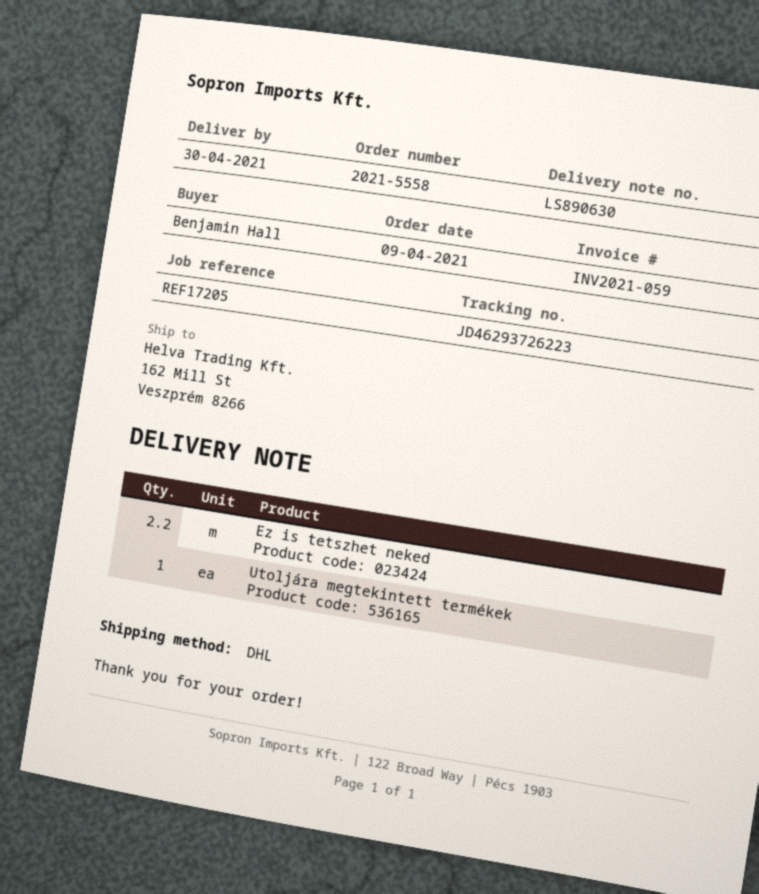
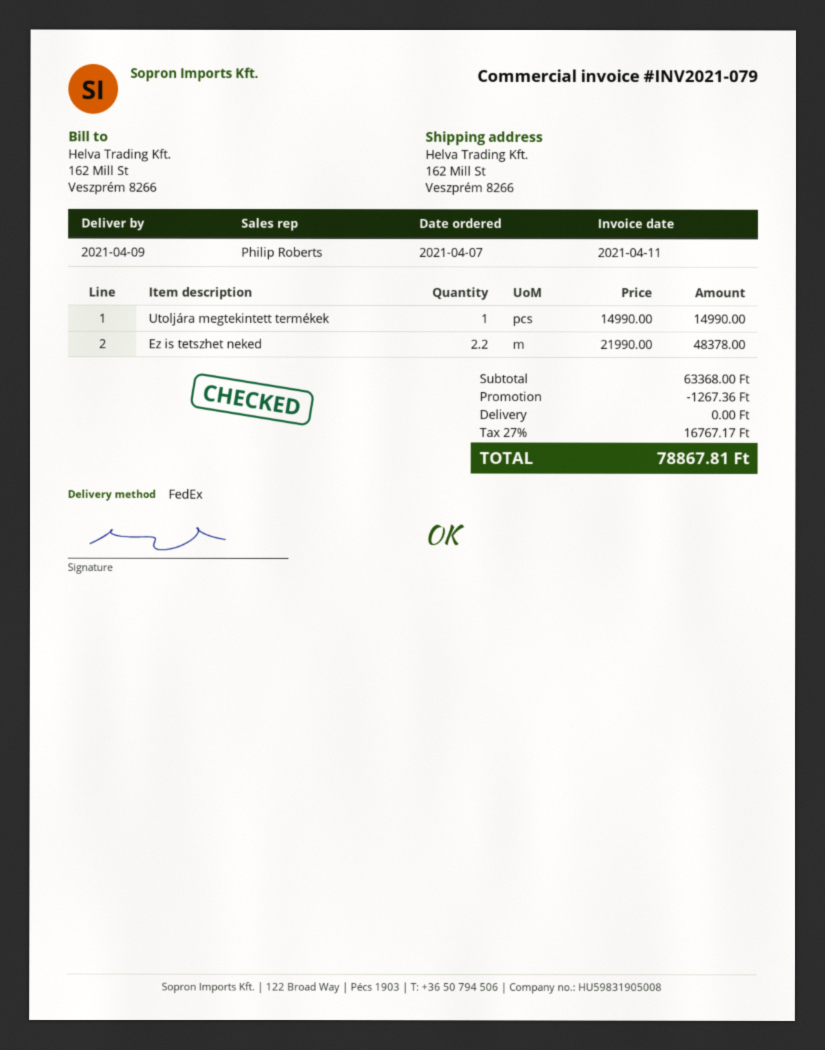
order date: 2021-04-09 -> 2021-04-07
delivery date: 2021-04-30 -> 2021-04-09
invoice number: INV2021-059 -> INV2021-079
shipping method: DHL -> FedEx

